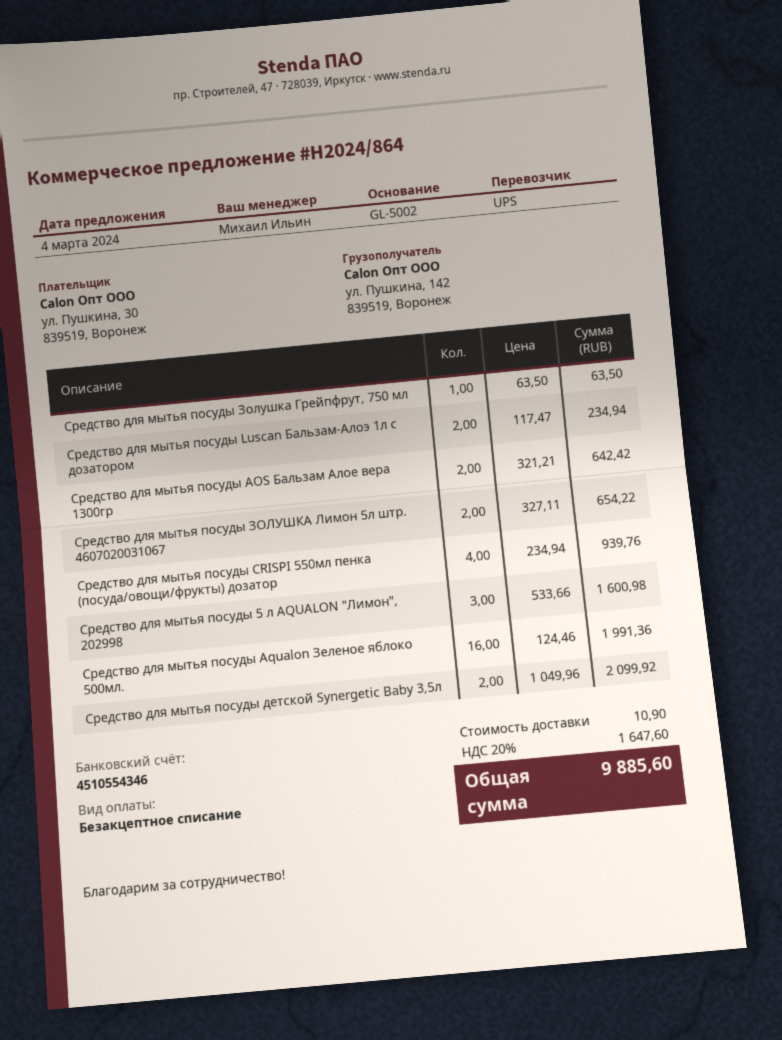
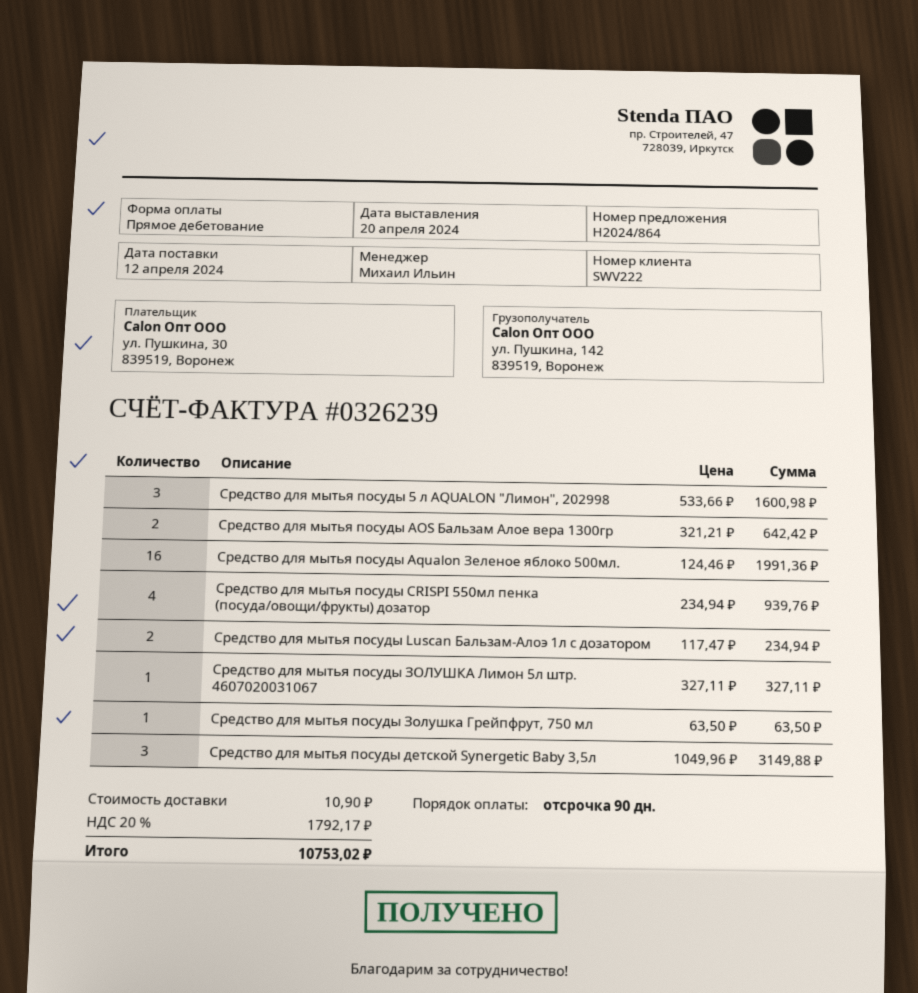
Средство для мытья посуды ЗОЛУШКА Лимон 5л штр. 4607020031067: 2 x 327.11 = 654.22 -> 1 x 327.11 = 327.11
Средство для мытья посуды детской Synergetic Baby 3,5л: 2 x 1049.96 = 2099.92 -> 3 x 1049.96 = 3149.88
tax: 20% = 1647.60 -> 20% = 1792.17
total: 9885.60 -> 10753.02

